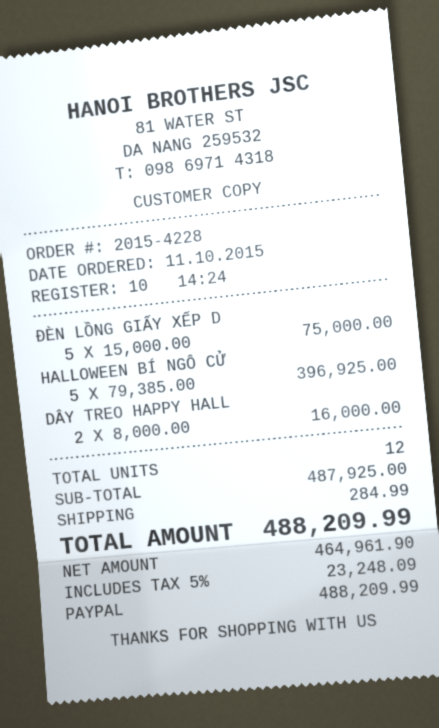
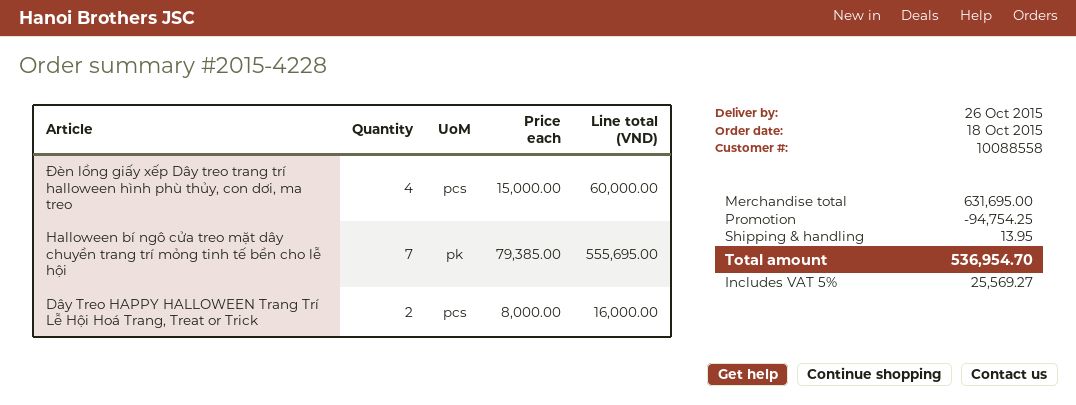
order date: 2015-10-11 -> 2015-10-18
ĐÈN LỒNG GIẤY XẾP D: 5 x 15000.00 = 75000.00 -> 4 x 15000.00 = 60000.00
HALLOWEEN BÍ NGÔ CỬ: 5 x 79385.00 = 396925.00 -> 7 x 79385.00 = 555695.00
subtotal: 487925.00 -> 631695.00
discount: none -> 94754.25
shipping: 284.99 -> 13.95
tax: 5% = 23248.09 -> 5% = 25569.27
total: 488209.99 -> 536954.70

